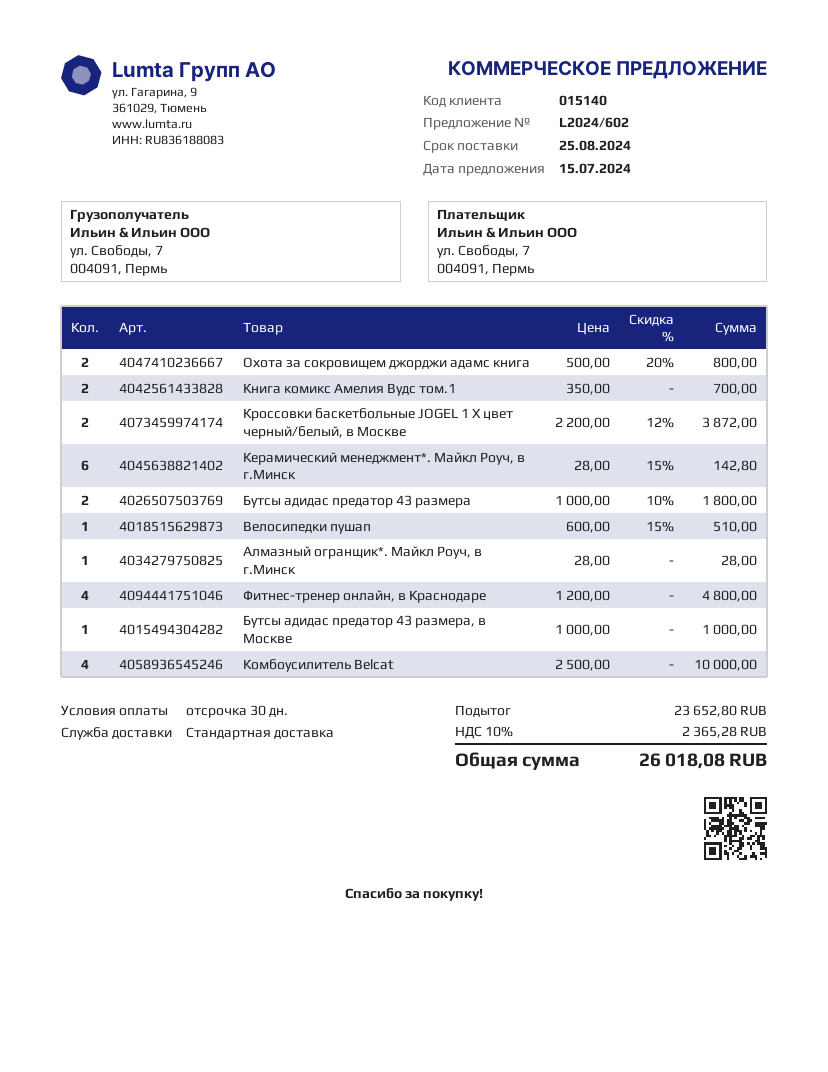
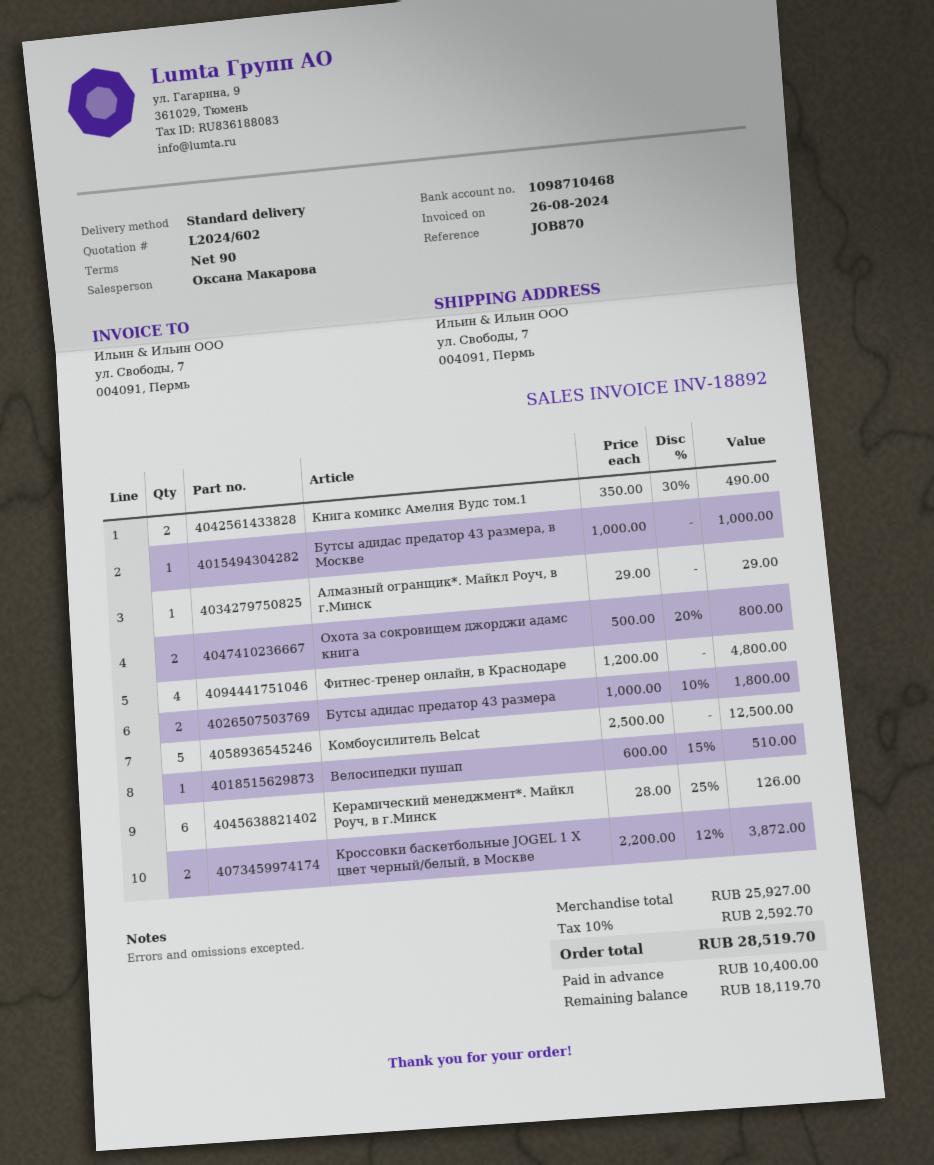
payment terms: 30 days -> 90 days
Книга комикс Амелия Вудс том.1: 2 x 350.00 = 700.00 -> 2 x 350.00 - 30% = 490.00
Керамический менеджмент*. Майкл Роуч, в г.Минск: 6 x 28.00 - 15% = 142.80 -> 6 x 28.00 - 25% = 126.00
Алмазный огранщик*. Майкл Роуч, в г.Минск: 1 x 28.00 = 28.00 -> 1 x 29.00 = 29.00
Комбоусилитель Belcat: 4 x 2500.00 = 10000.00 -> 5 x 2500.00 = 12500.00
subtotal: 23652.80 -> 25927.00
tax: 10% = 2365.28 -> 10% = 2592.70
total: 26018.08 -> 28519.70

